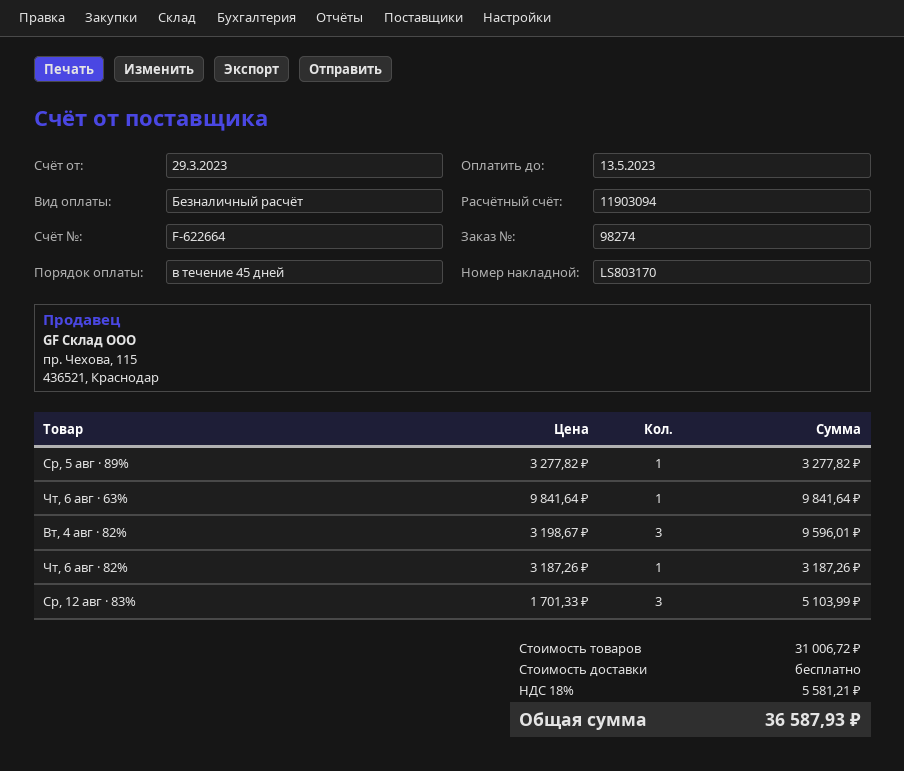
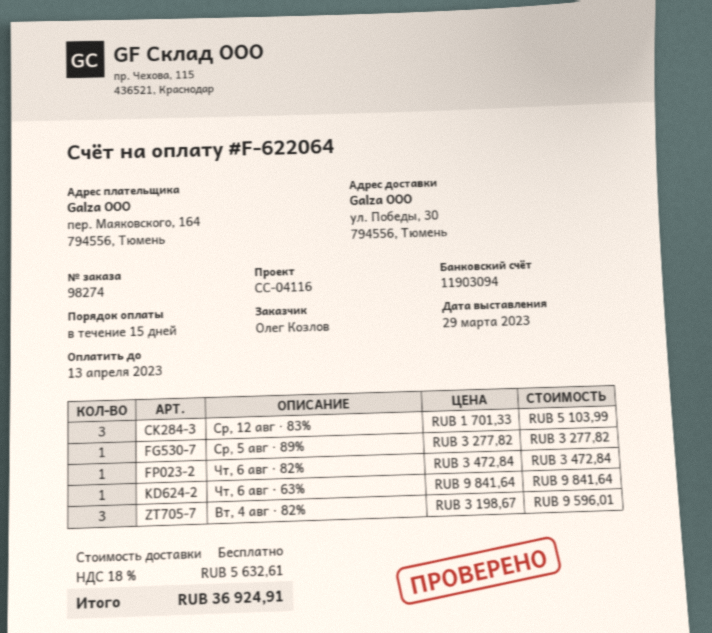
invoice number: F-622664 -> F-622064
payment terms: 45 days -> 15 days
due date: 2023-05-13 -> 2023-04-13
Чт, 6 авг · 82%: 1 x 3187.26 = 3187.26 -> 1 x 3472.84 = 3472.84
tax: 18% = 5581.21 -> 18% = 5632.61
total: 36587.93 -> 36924.91

